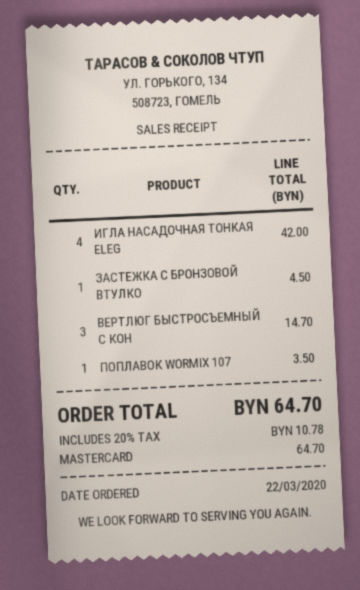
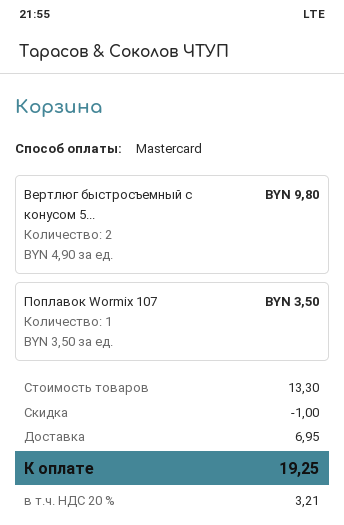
ИГЛА НАСАДОЧНАЯ ТОНКАЯ ELEG: 4 for 42.00 -> none
ЗАСТЕЖКА С БРОНЗОВОЙ ВТУЛКО: 1 for 4.50 -> none
ВЕРТЛЮГ БЫСТРОСЪЕМНЫЙ С КОН: 3 for 14.70 -> 2 for 9.80
discount: none -> 1.00
shipping: none -> 6.95
tax: 20% = 10.78 -> 20% = 3.21
total: 64.70 -> 19.25

